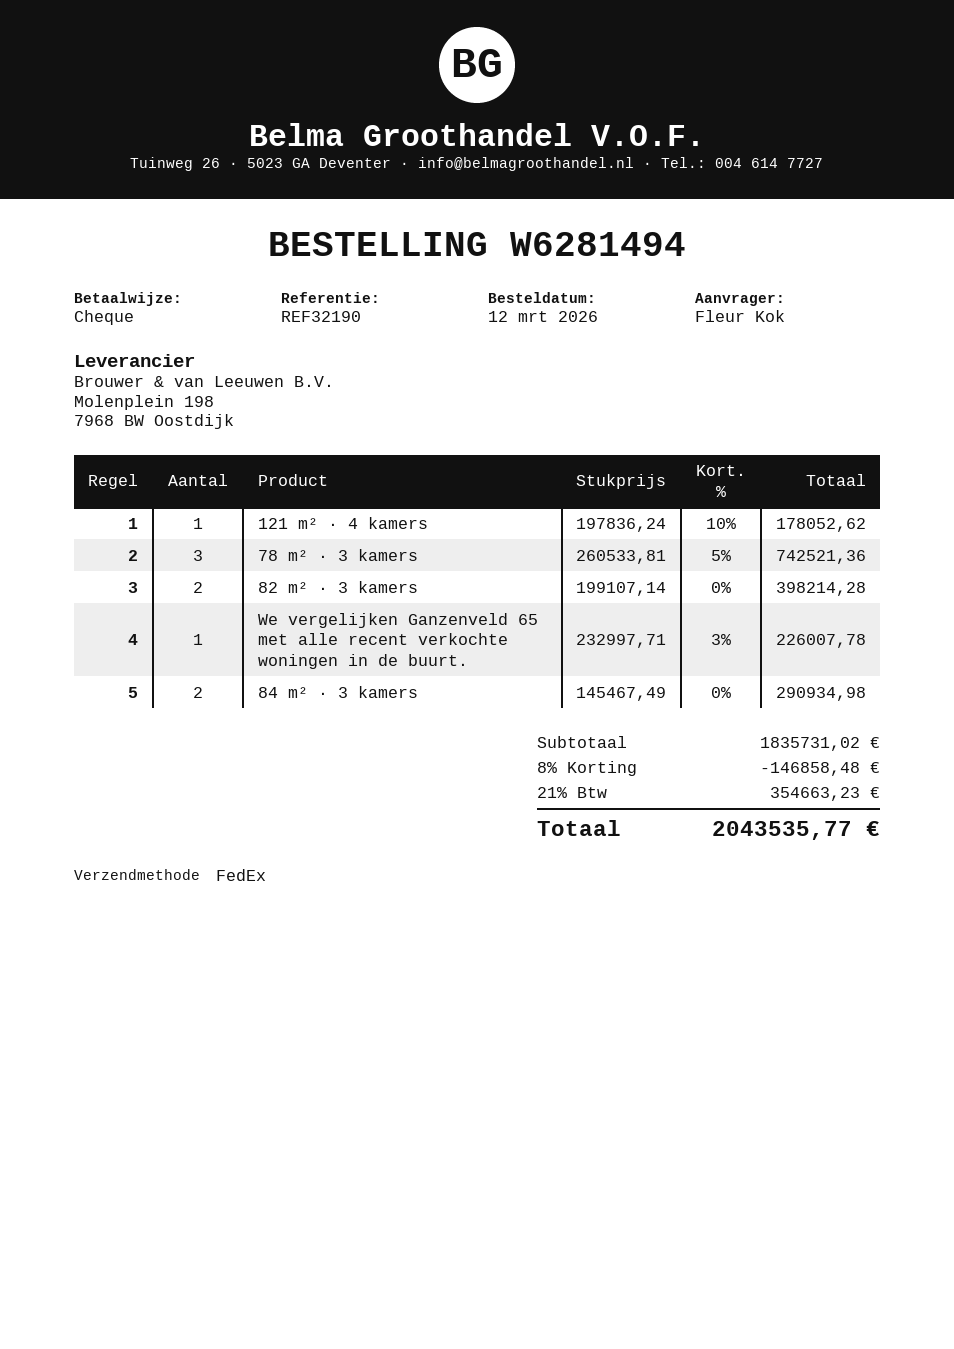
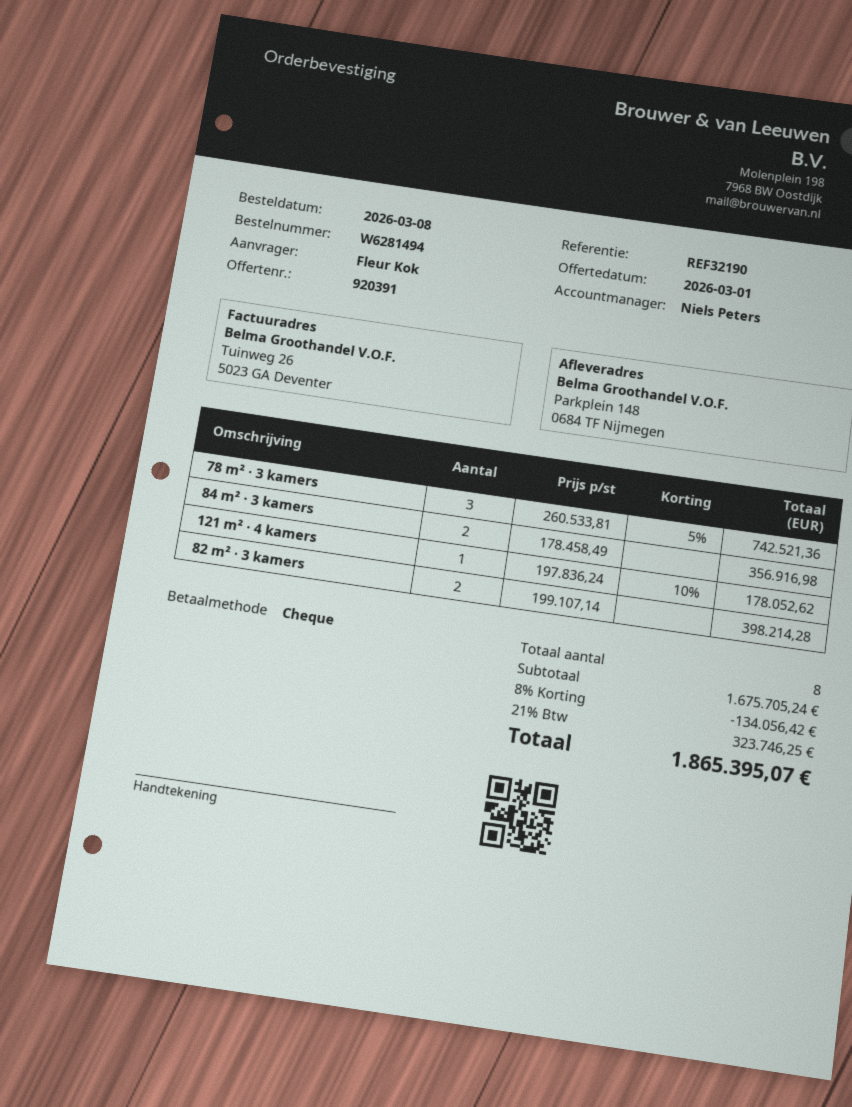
order date: 2026-03-12 -> 2026-03-08
We vergelijken Ganzenveld 65 met alle recent verkochte woningen in de buurt.: 1 x 232997.71 - 3% = 226007.78 -> none
84 m² · 3 kamers: 2 x 145467.49 = 290934.98 -> 2 x 178458.49 = 356916.98
subtotal: 1835731.02 -> 1675705.24
discount: 8% = 146858.48 -> 8% = 134056.42
tax: 21% = 354663.23 -> 21% = 323746.25
total: 2043535.77 -> 1865395.07

